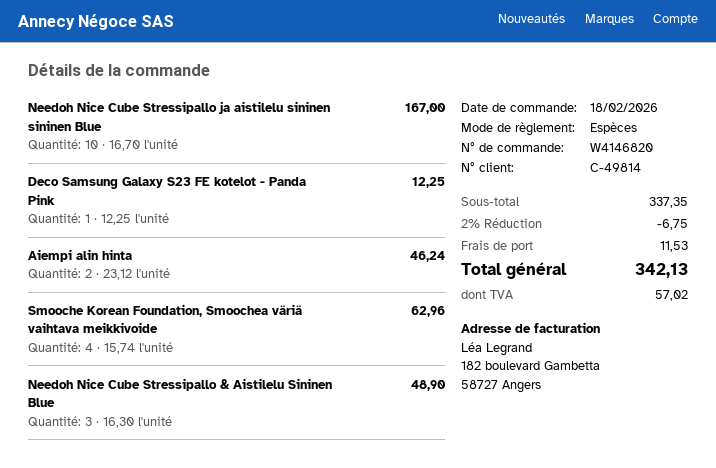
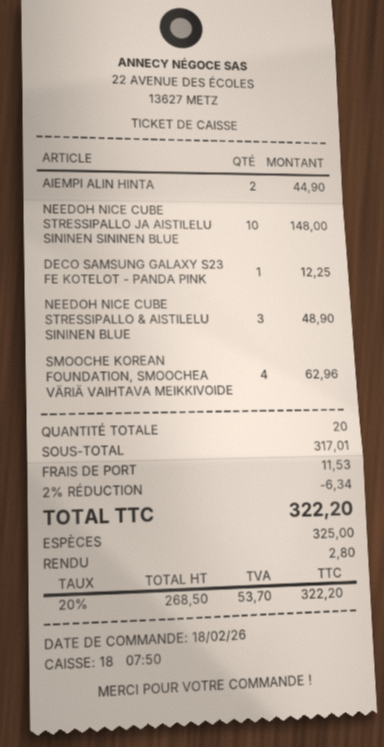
Needoh Nice Cube Stressipallo ja aistilelu sininen sininen Blue: 10 for 167.00 -> 10 for 148.00
Aiempi alin hinta: 2 for 46.24 -> 2 for 44.90
subtotal: 337.35 -> 317.01
discount: 2% = 6.75 -> 2% = 6.34
tax: 57.02 -> 53.70
total: 342.13 -> 322.20

